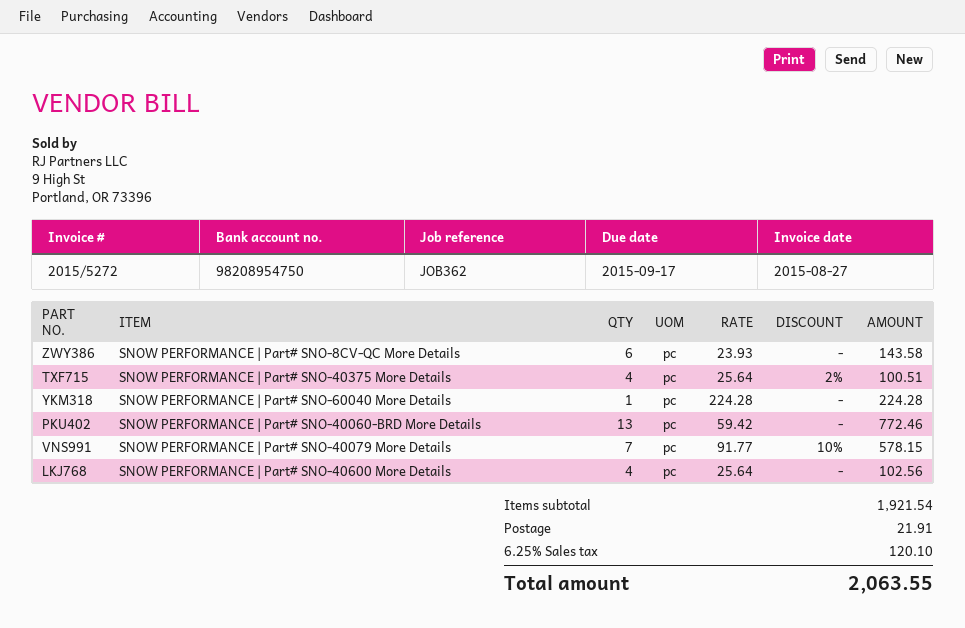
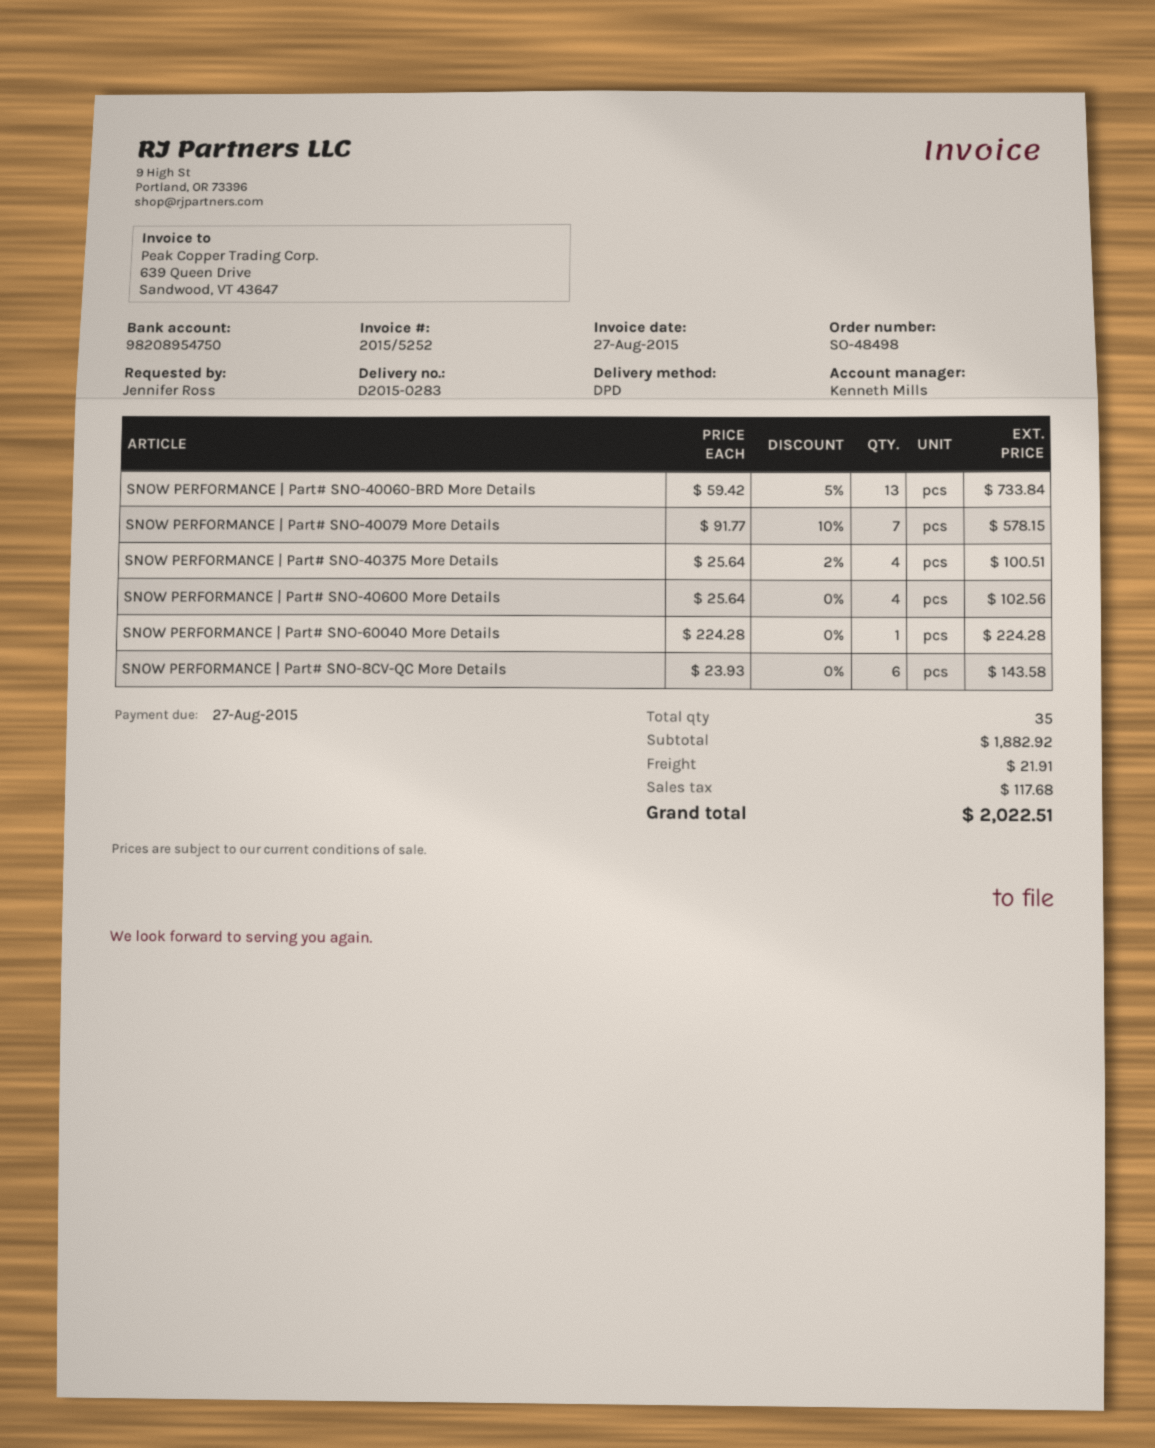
invoice number: 2015/5272 -> 2015/5252
due date: 2015-09-17 -> 2015-08-27
SNOW PERFORMANCE | Part# SNO-40060-BRD More Details: 13 x 59.42 = 772.46 -> 13 x 59.42 - 5% = 733.84
subtotal: 1921.54 -> 1882.92
tax: 120.10 -> 117.68
total: 2063.55 -> 2022.51

